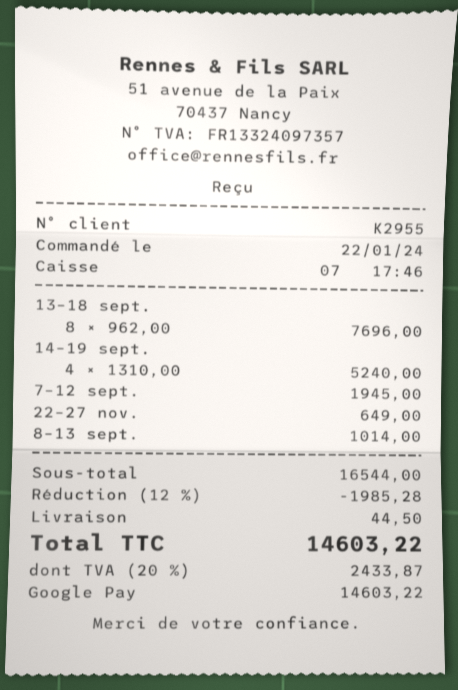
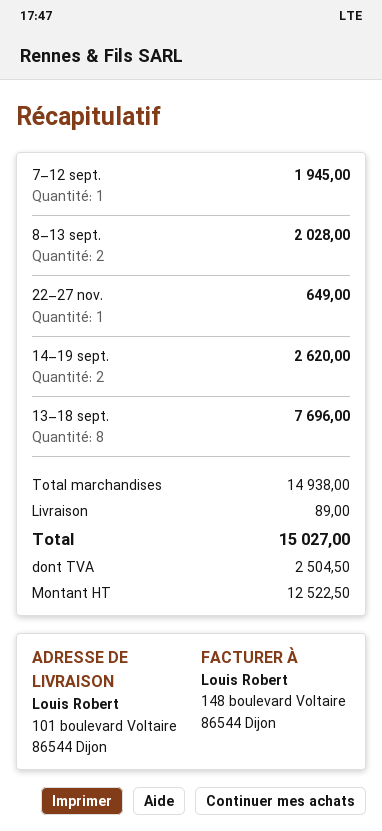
14–19 sept.: 4 for 5240.00 -> 2 for 2620.00
8–13 sept.: 1 for 1014.00 -> 2 for 2028.00
subtotal: 16544.00 -> 14938.00
discount: 12% = 1985.28 -> none
shipping: 44.50 -> 89.00
tax: 2433.87 -> 2504.50
total: 14603.22 -> 15027.00

